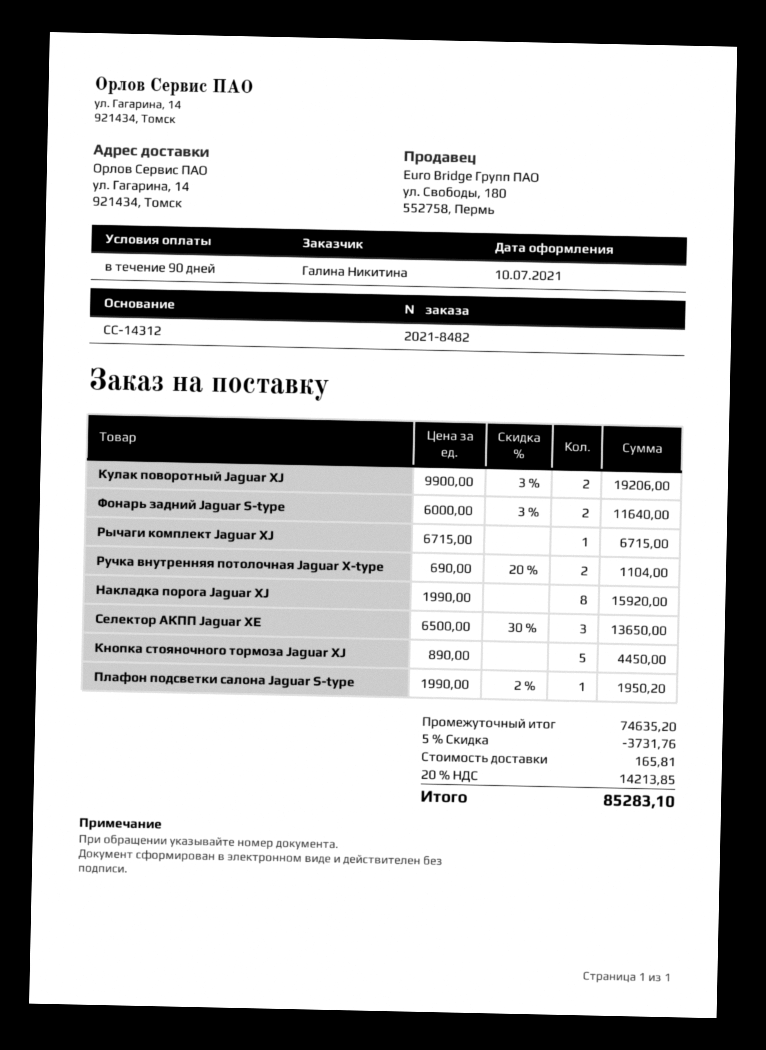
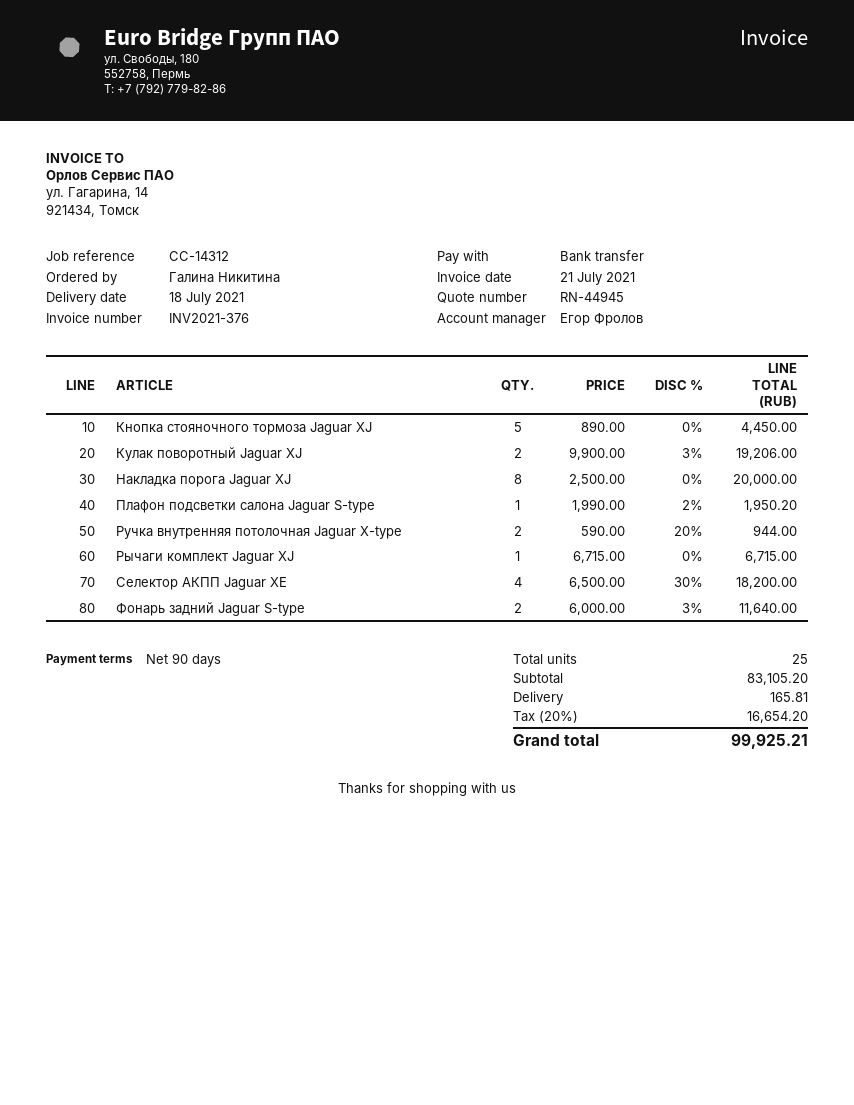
Ручка внутренняя потолочная Jaguar X-type: 2 x 690.00 - 20% = 1104.00 -> 2 x 590.00 - 20% = 944.00
Накладка порога Jaguar XJ: 8 x 1990.00 = 15920.00 -> 8 x 2500.00 = 20000.00
Селектор АКПП Jaguar XE: 3 x 6500.00 - 30% = 13650.00 -> 4 x 6500.00 - 30% = 18200.00
subtotal: 74635.20 -> 83105.20
discount: 5% = 3731.76 -> none
tax: 20% = 14213.85 -> 20% = 16654.20
total: 85283.10 -> 99925.21

